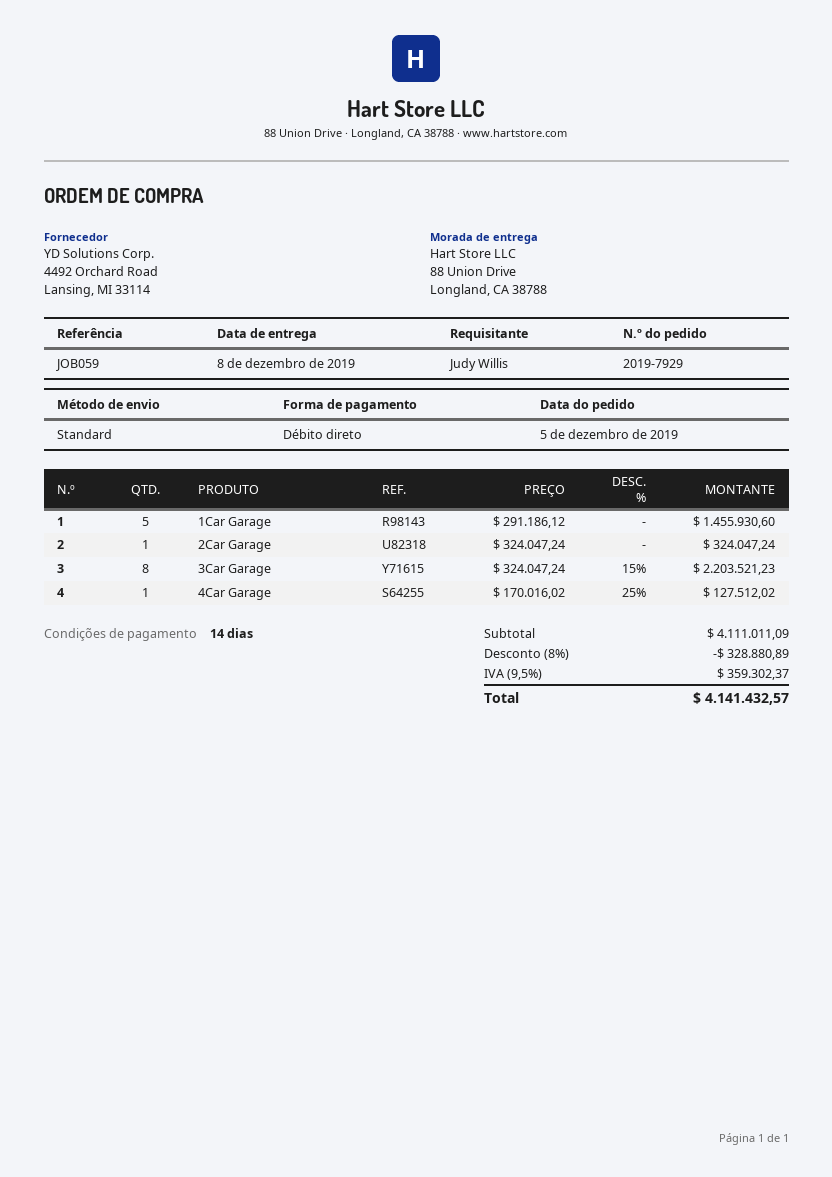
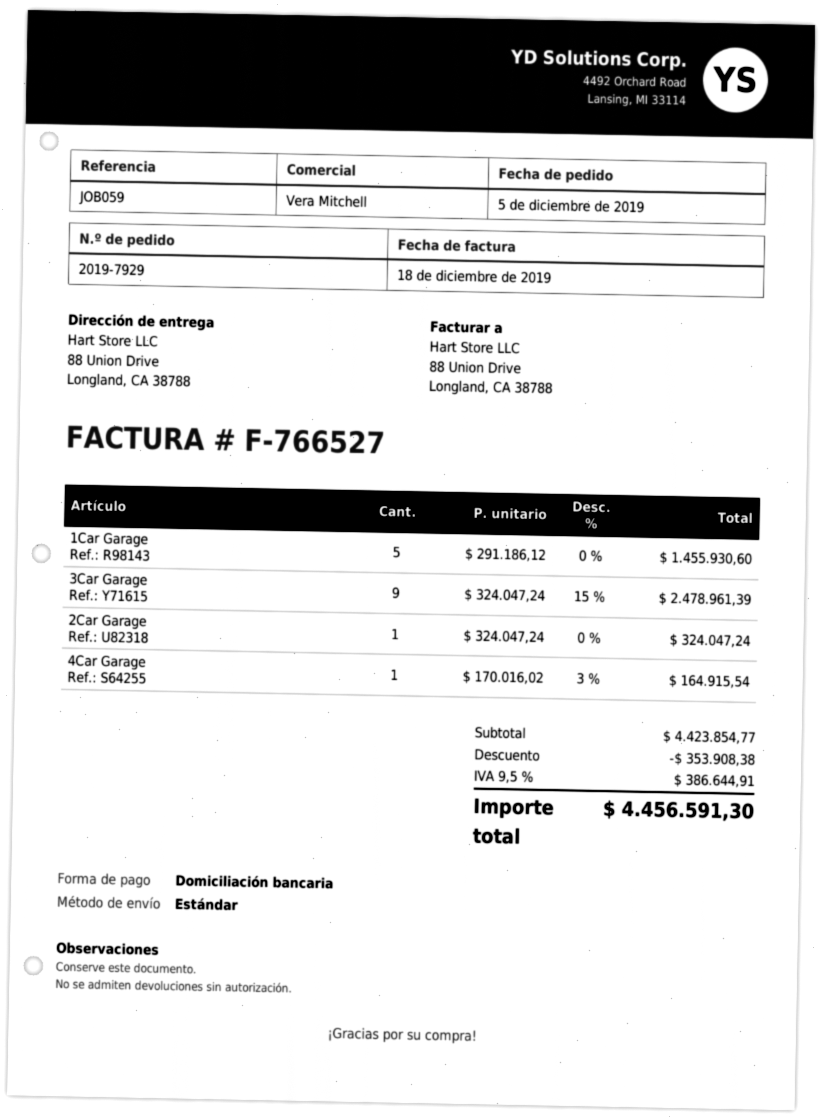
3Car Garage: 8 x 324047.24 - 15% = 2203521.23 -> 9 x 324047.24 - 15% = 2478961.39
4Car Garage: 1 x 170016.02 - 25% = 127512.02 -> 1 x 170016.02 - 3% = 164915.54
subtotal: 4111011.09 -> 4423854.77
discount: 328880.89 -> 353908.38
tax: 9.5% = 359302.37 -> 9.5% = 386644.91
total: 4141432.57 -> 4456591.30

